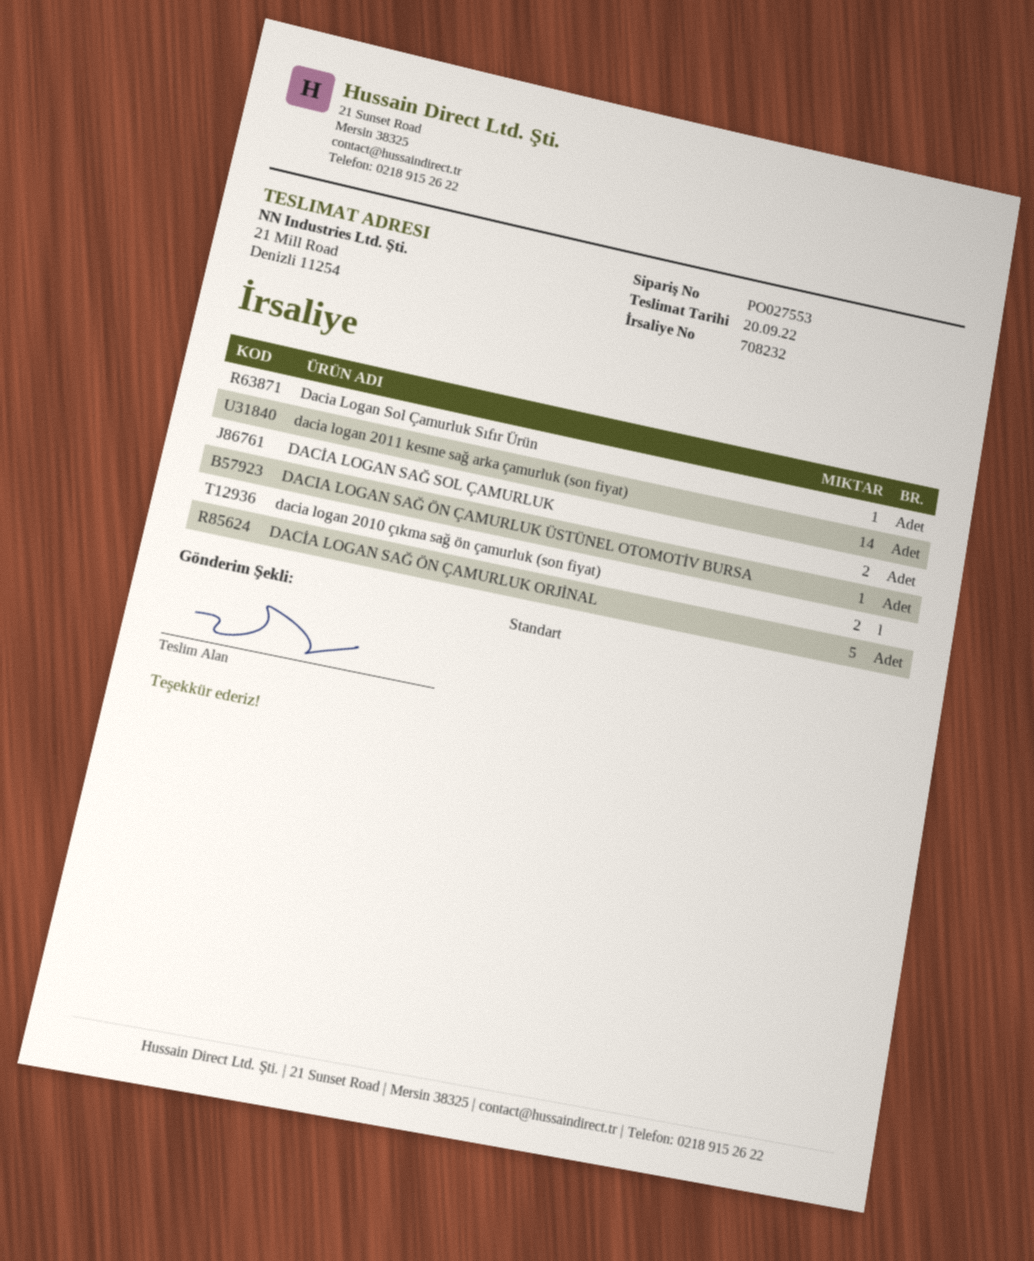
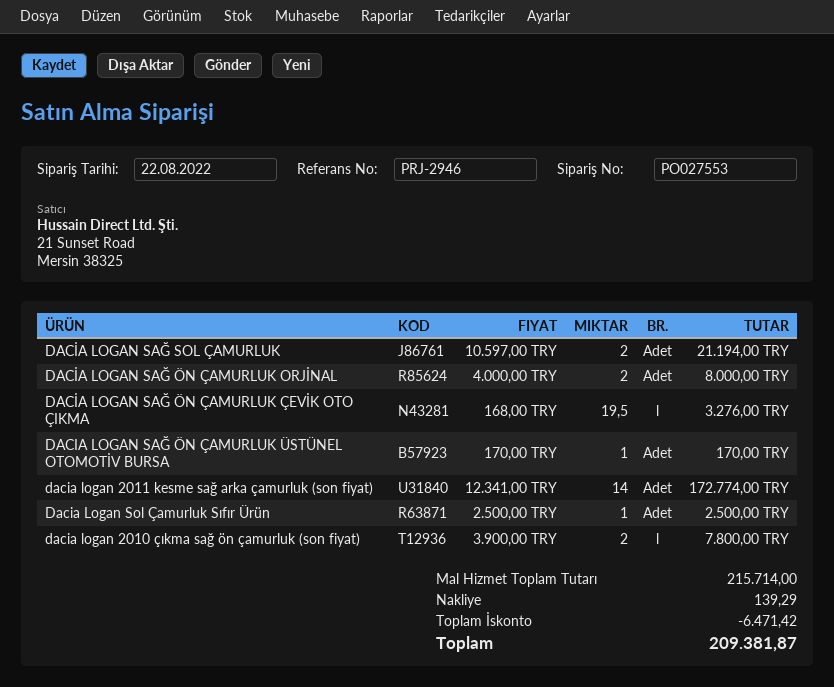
DACİA LOGAN SAĞ ÖN ÇAMURLUK ORJİNAL: 5 -> 2
DACİA LOGAN SAĞ ÖN ÇAMURLUK ÇEVİK OTO ÇIKMA: none -> 19.5

